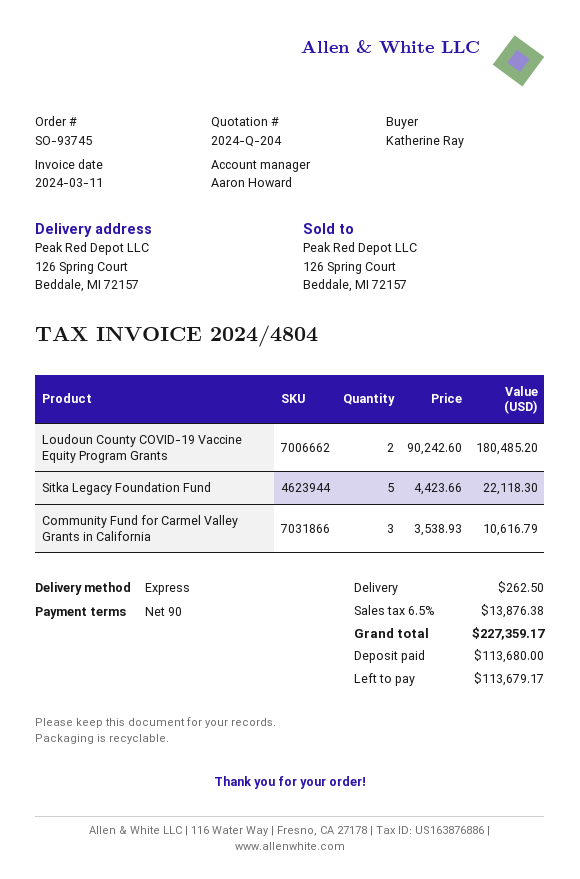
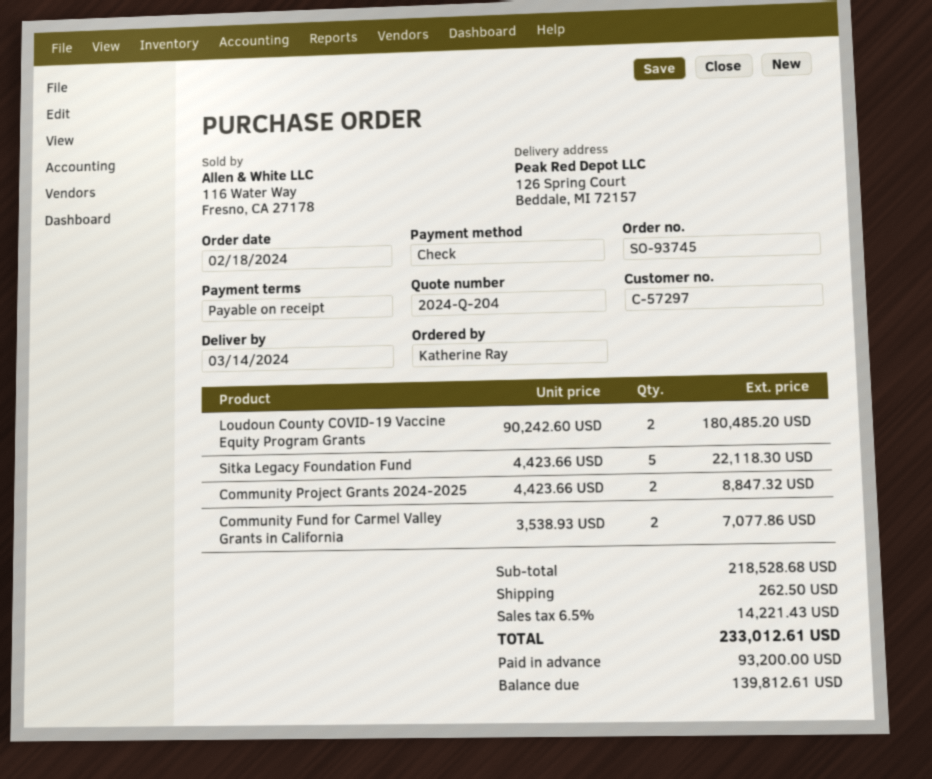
payment terms: 90 days -> on receipt
Community Fund for Carmel Valley Grants in California: 3 x 3538.93 = 10616.79 -> 2 x 3538.93 = 7077.86
Community Project Grants 2024-2025: none -> 2 x 4423.66 = 8847.32
tax: 6.5% = 13876.38 -> 6.5% = 14221.43
total: 227359.17 -> 233012.61
deposit: 113680.00 -> 93200.00
balance: 113679.17 -> 139812.61

